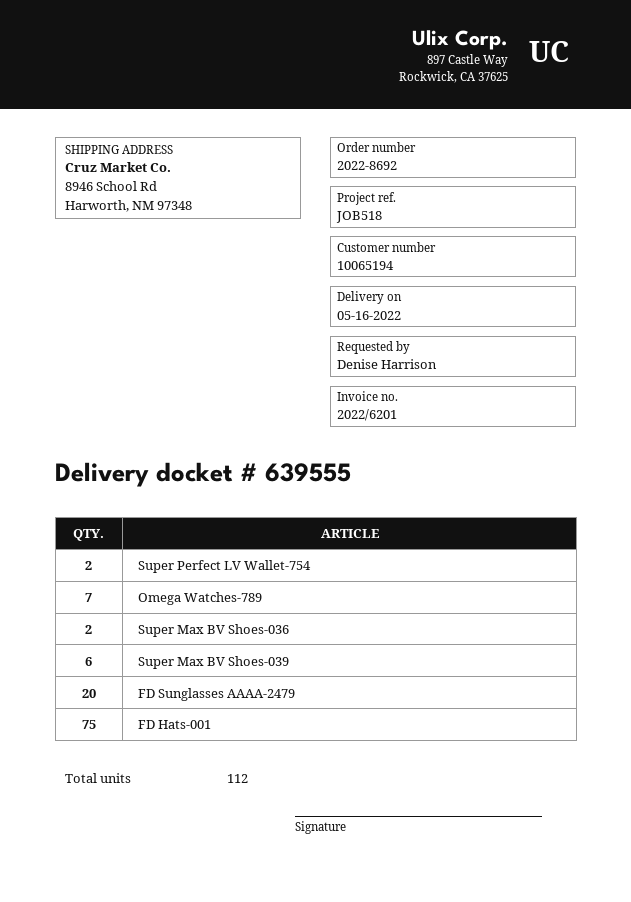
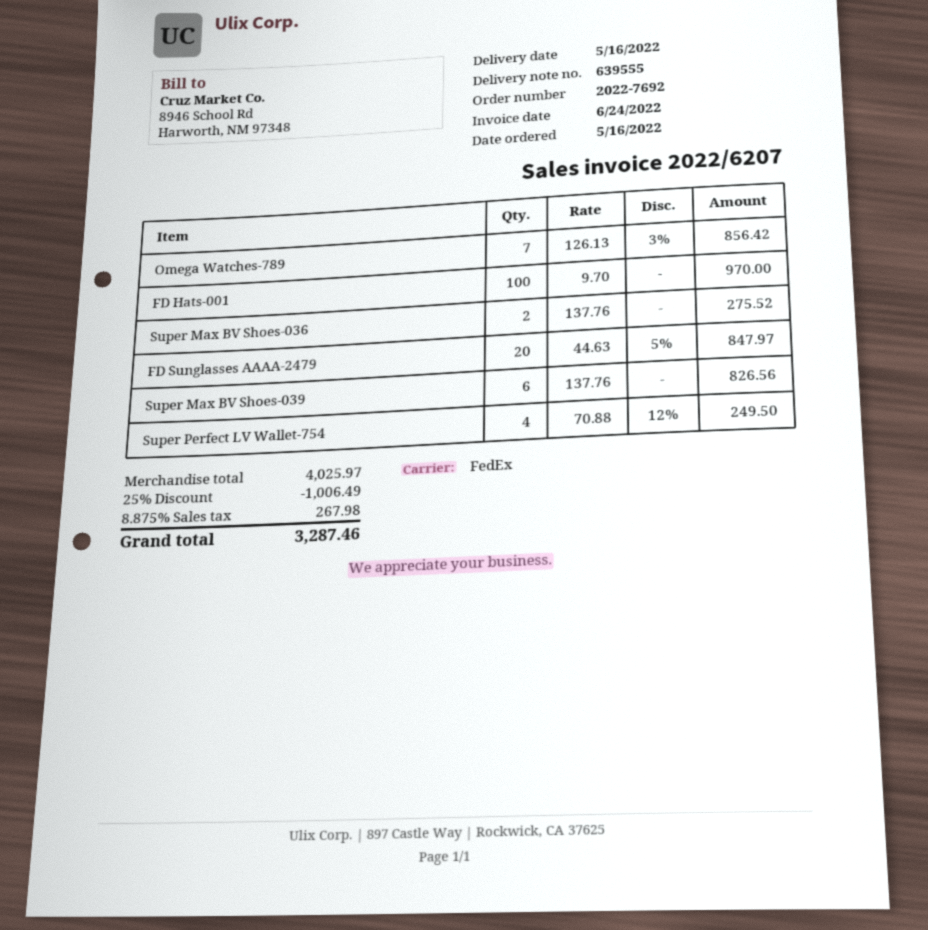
order number: 2022-8692 -> 2022-7692
invoice number: 2022/6201 -> 2022/6207
Super Perfect LV Wallet-754: 2 -> 4
FD Hats-001: 75 -> 100

